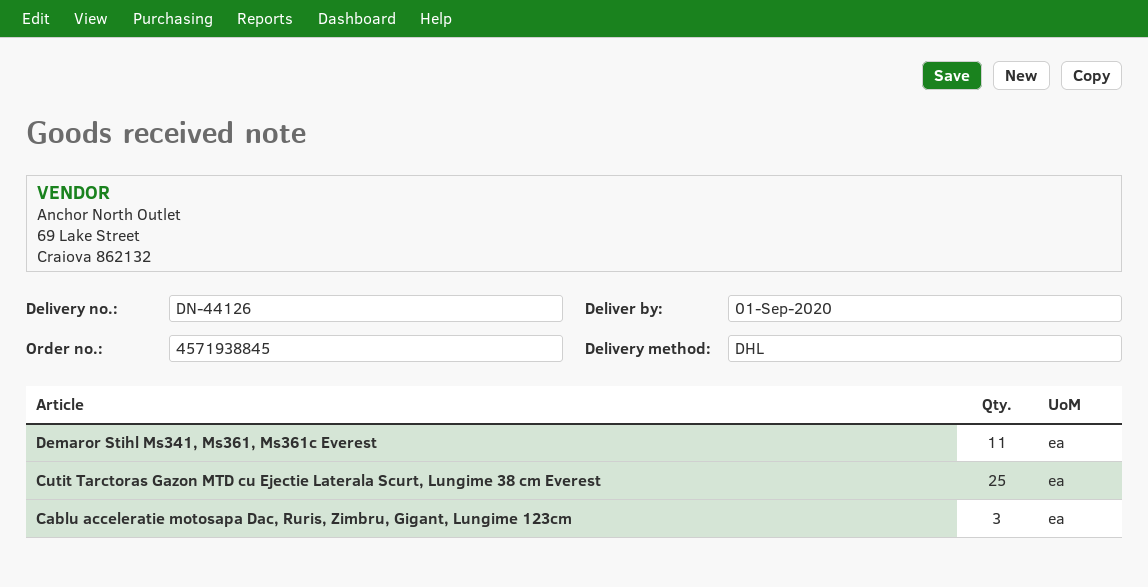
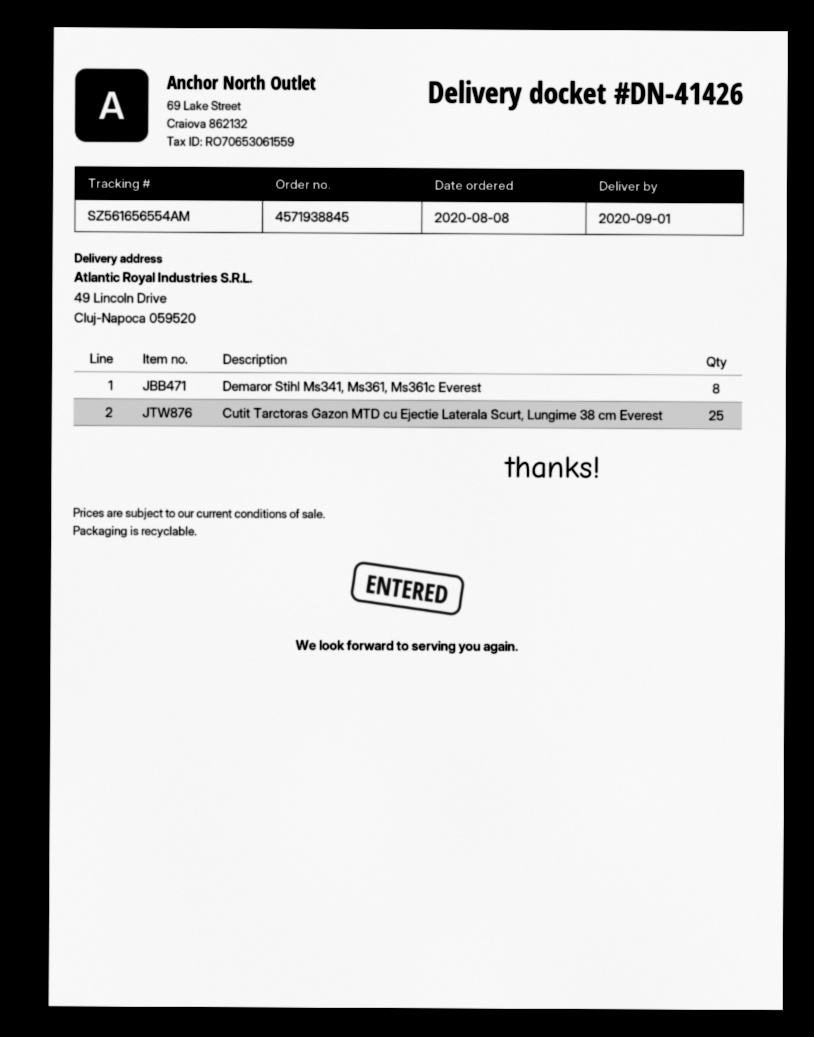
delivery note number: DN-44126 -> DN-41426
Demaror Stihl Ms341, Ms361, Ms361c Everest: 11 -> 8
Cablu acceleratie motosapa Dac, Ruris, Zimbru, Gigant, Lungime 123cm: 3 -> none

